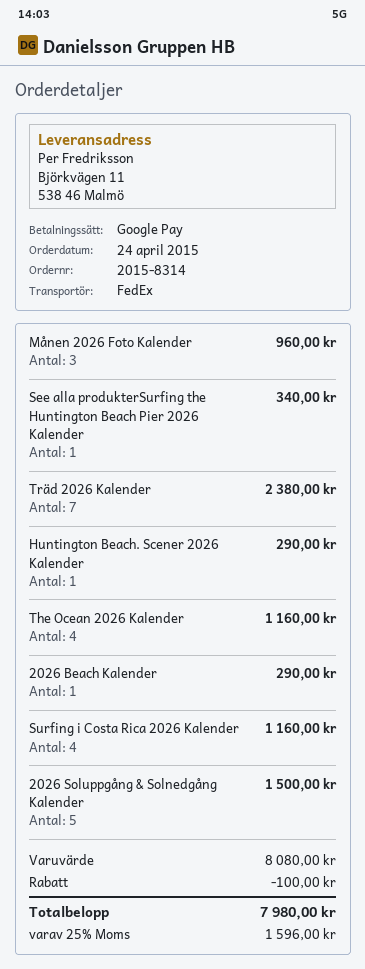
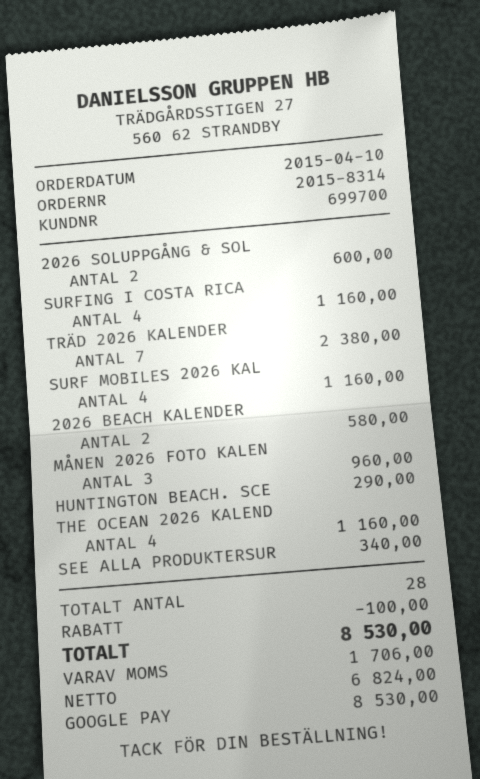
order date: 2015-04-24 -> 2015-04-10
2026 Beach Kalender: 1 for 290.00 -> 2 for 580.00
2026 Soluppgång & Solnedgång Kalender: 5 for 1500.00 -> 2 for 600.00
SURF MOBILES 2026 KAL: none -> 4 for 1160.00
tax: 1596.00 -> 1706.00
total: 7980.00 -> 8530.00

